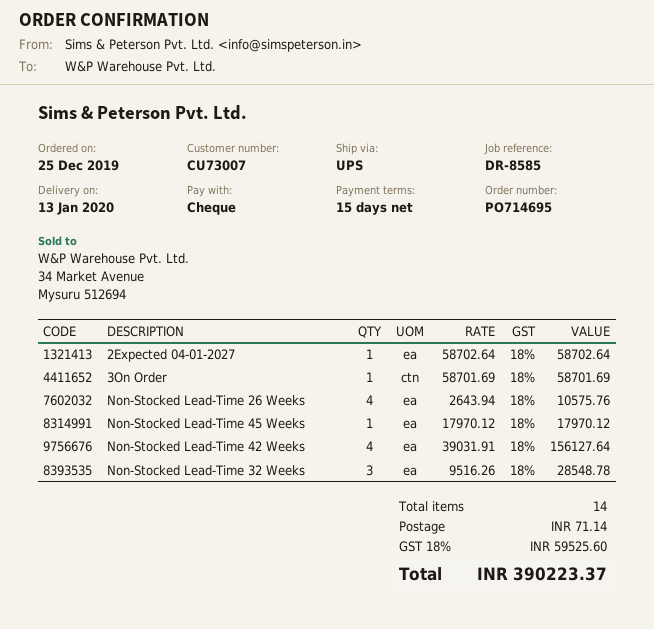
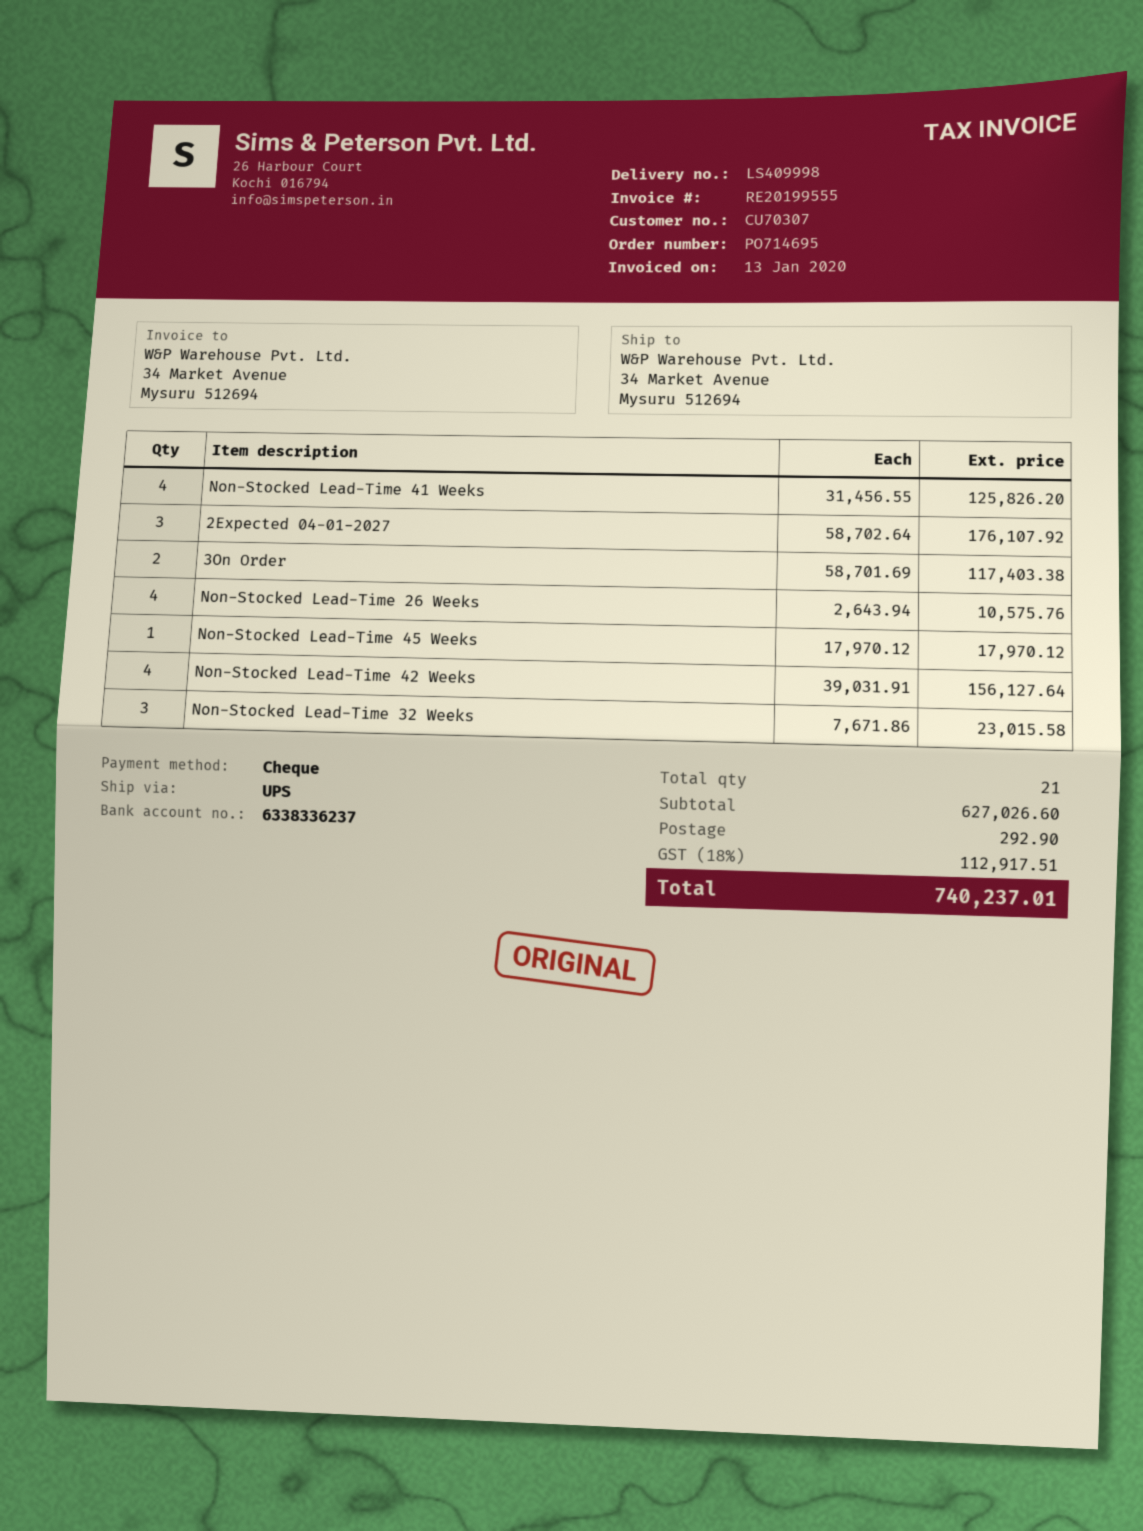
customer number: CU73007 -> CU70307
2Expected 04-01-2027: 1 x 58702.64 = 58702.64 -> 3 x 58702.64 = 176107.92
3On Order: 1 x 58701.69 = 58701.69 -> 2 x 58701.69 = 117403.38
Non-Stocked Lead-Time 32 Weeks: 3 x 9516.26 = 28548.78 -> 3 x 7671.86 = 23015.58
Non-Stocked Lead-Time 41 Weeks: none -> 4 x 31456.55 = 125826.20
total quantity: 14 -> 21
shipping: 71.14 -> 292.90
tax: 18% = 59525.60 -> 18% = 112917.51
total: 390223.37 -> 740237.01

